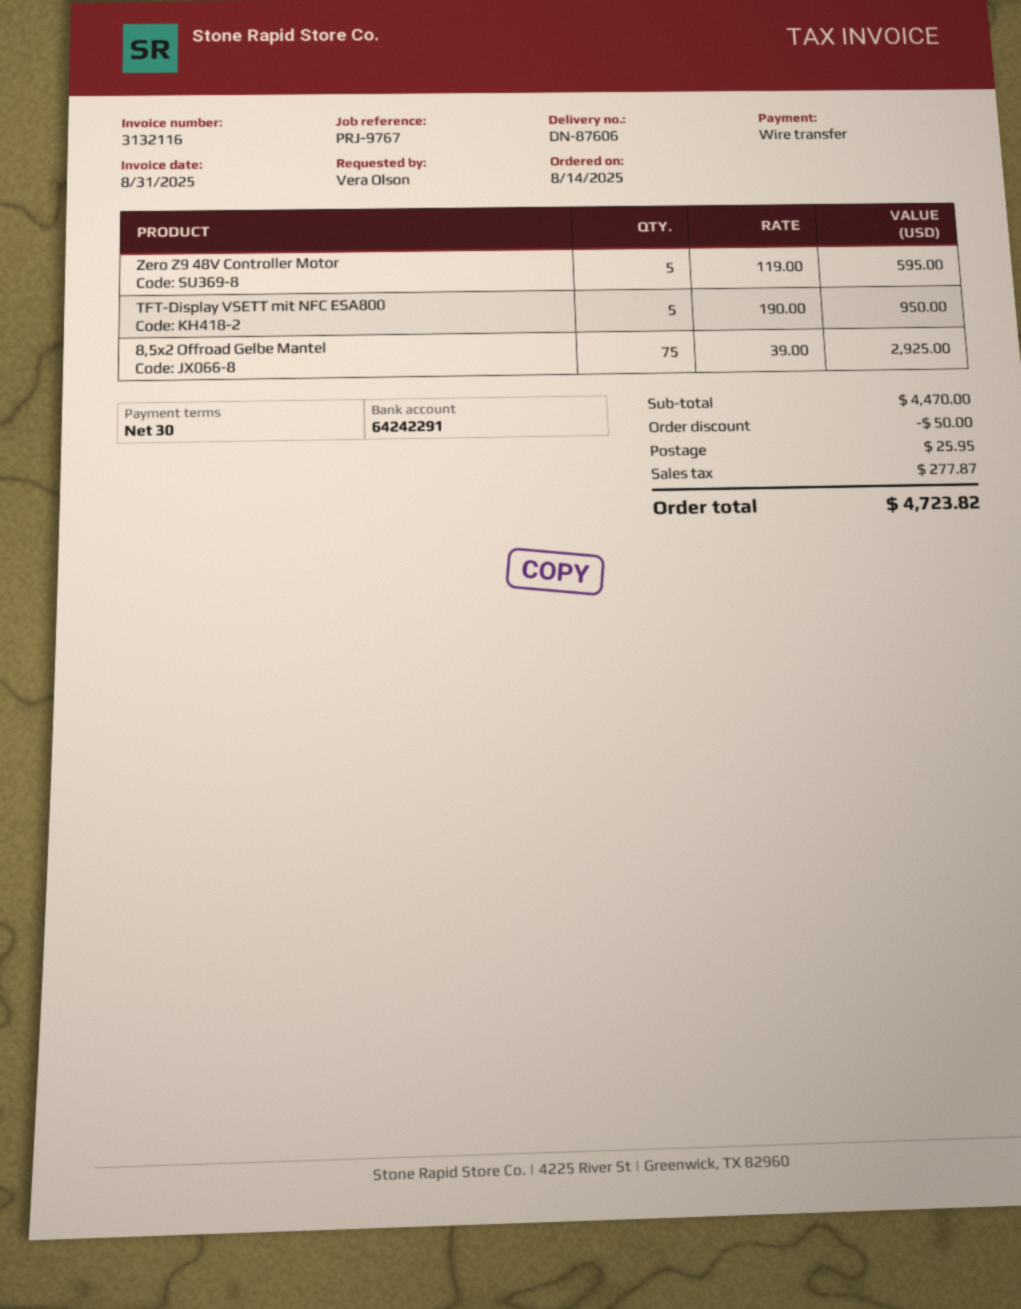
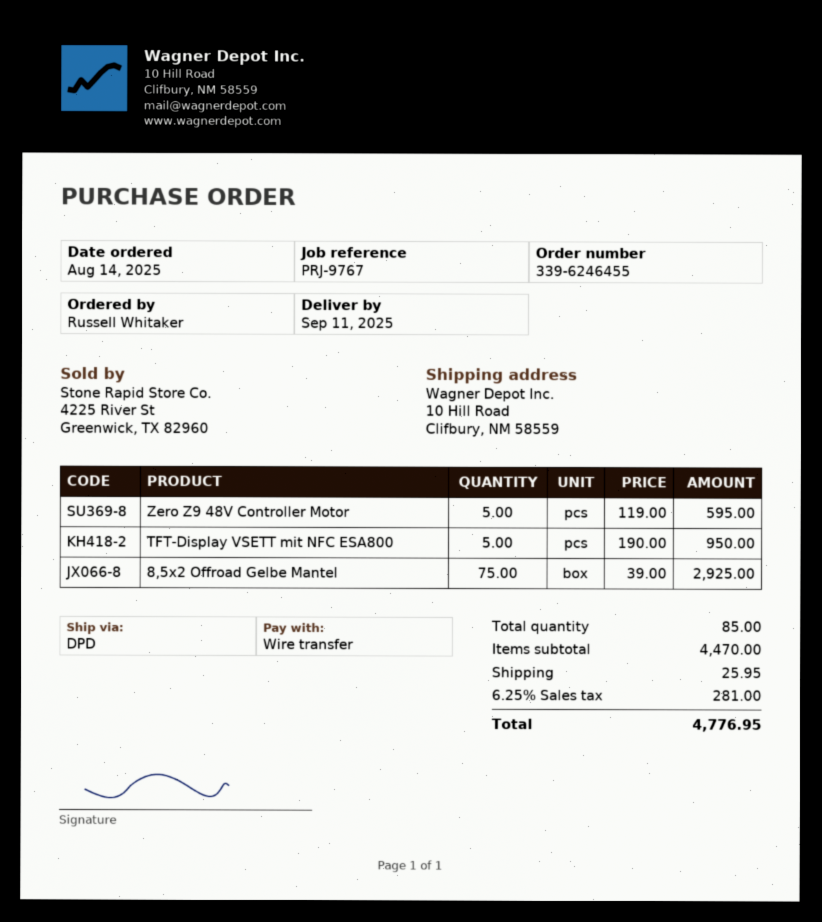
ordered by: Vera Olson -> Russell Whitaker
discount: 50.00 -> none
tax: 277.87 -> 281.00
total: 4723.82 -> 4776.95

